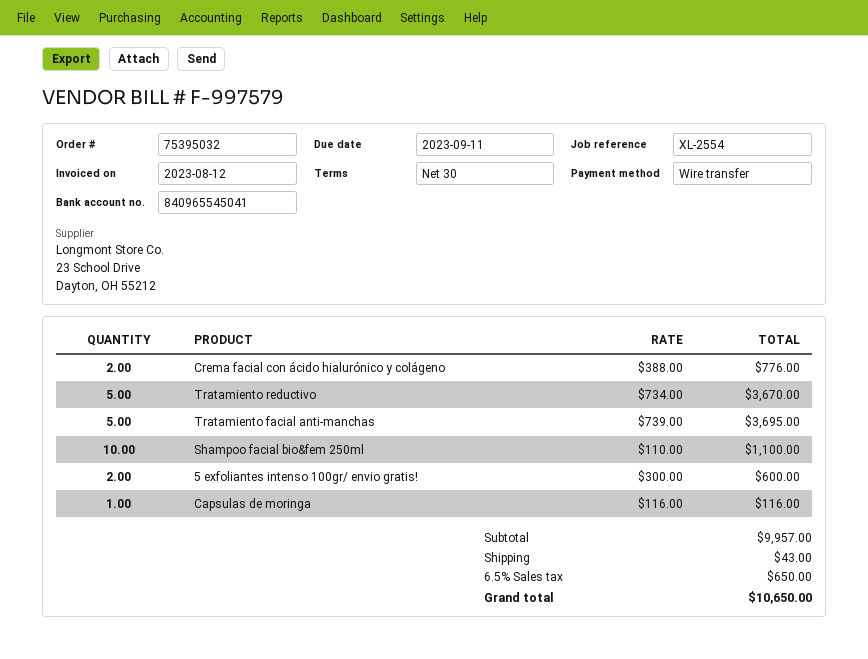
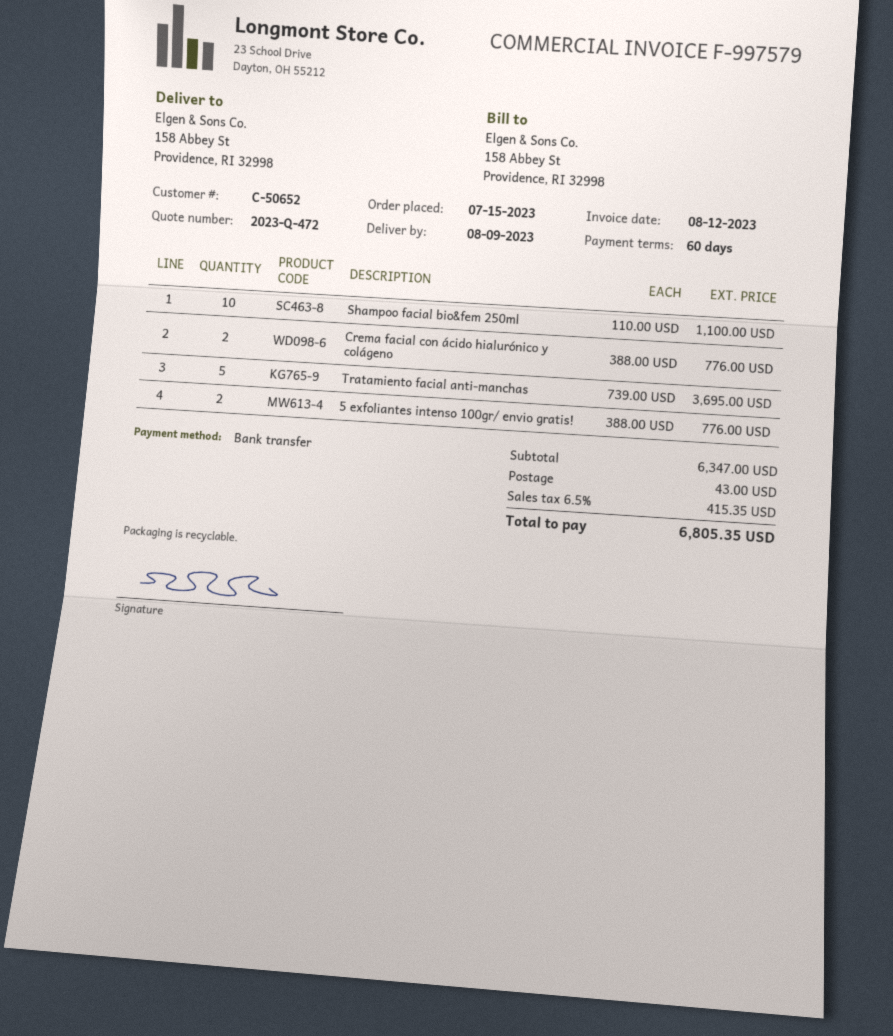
payment terms: 30 days -> 60 days
Tratamiento reductivo: 5 x 734.00 = 3670.00 -> none
5 exfoliantes intenso 100gr/ envio gratis!: 2 x 300.00 = 600.00 -> 2 x 388.00 = 776.00
Capsulas de moringa: 1 x 116.00 = 116.00 -> none
subtotal: 9957.00 -> 6347.00
tax: 6.5% = 650.00 -> 6.5% = 415.35
total: 10650.00 -> 6805.35

